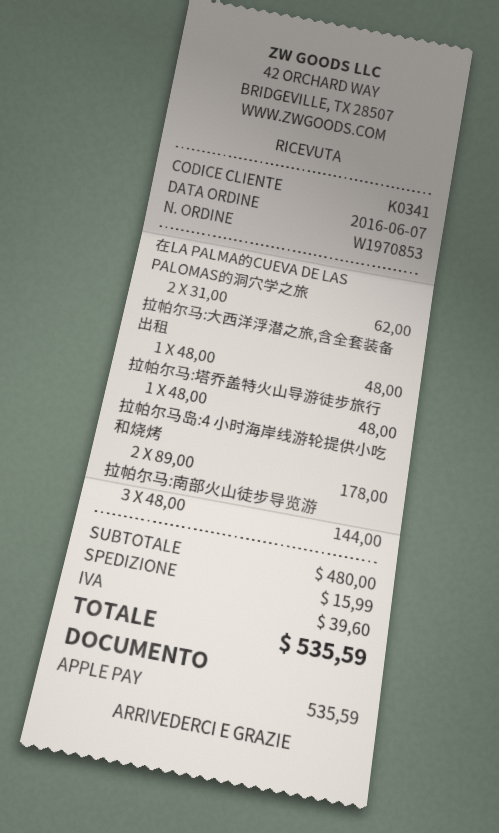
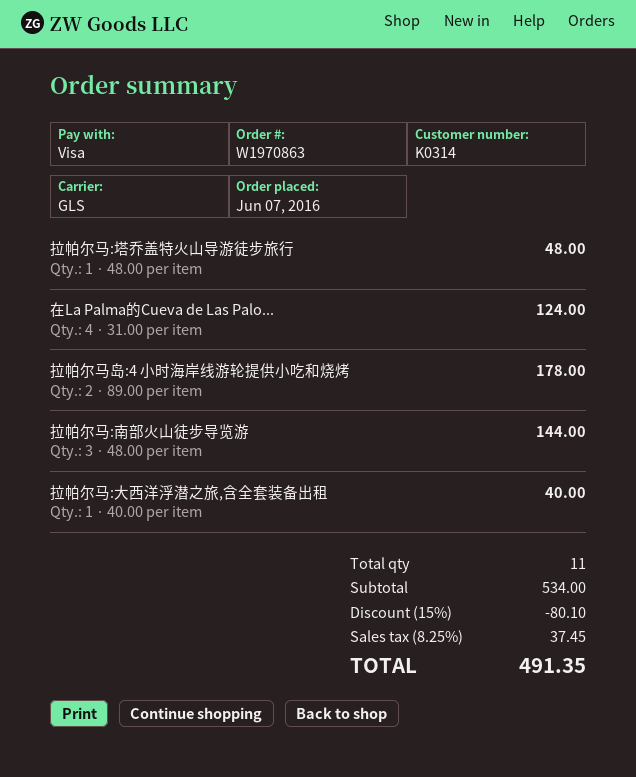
order number: W1970853 -> W1970863
customer number: K0341 -> K0314
payment method: Apple Pay -> Visa
在LA PALMA的CUEVA DE LAS PALOMAS的洞穴学之旅: 2 x 31.00 = 62.00 -> 4 x 31.00 = 124.00
拉帕尔马:大西洋浮潜之旅,含全套装备出租: 1 x 48.00 = 48.00 -> 1 x 40.00 = 40.00
subtotal: 480.00 -> 534.00
discount: none -> 15% = 80.10
shipping: 15.99 -> none
tax: 39.60 -> 37.45
total: 535.59 -> 491.35

